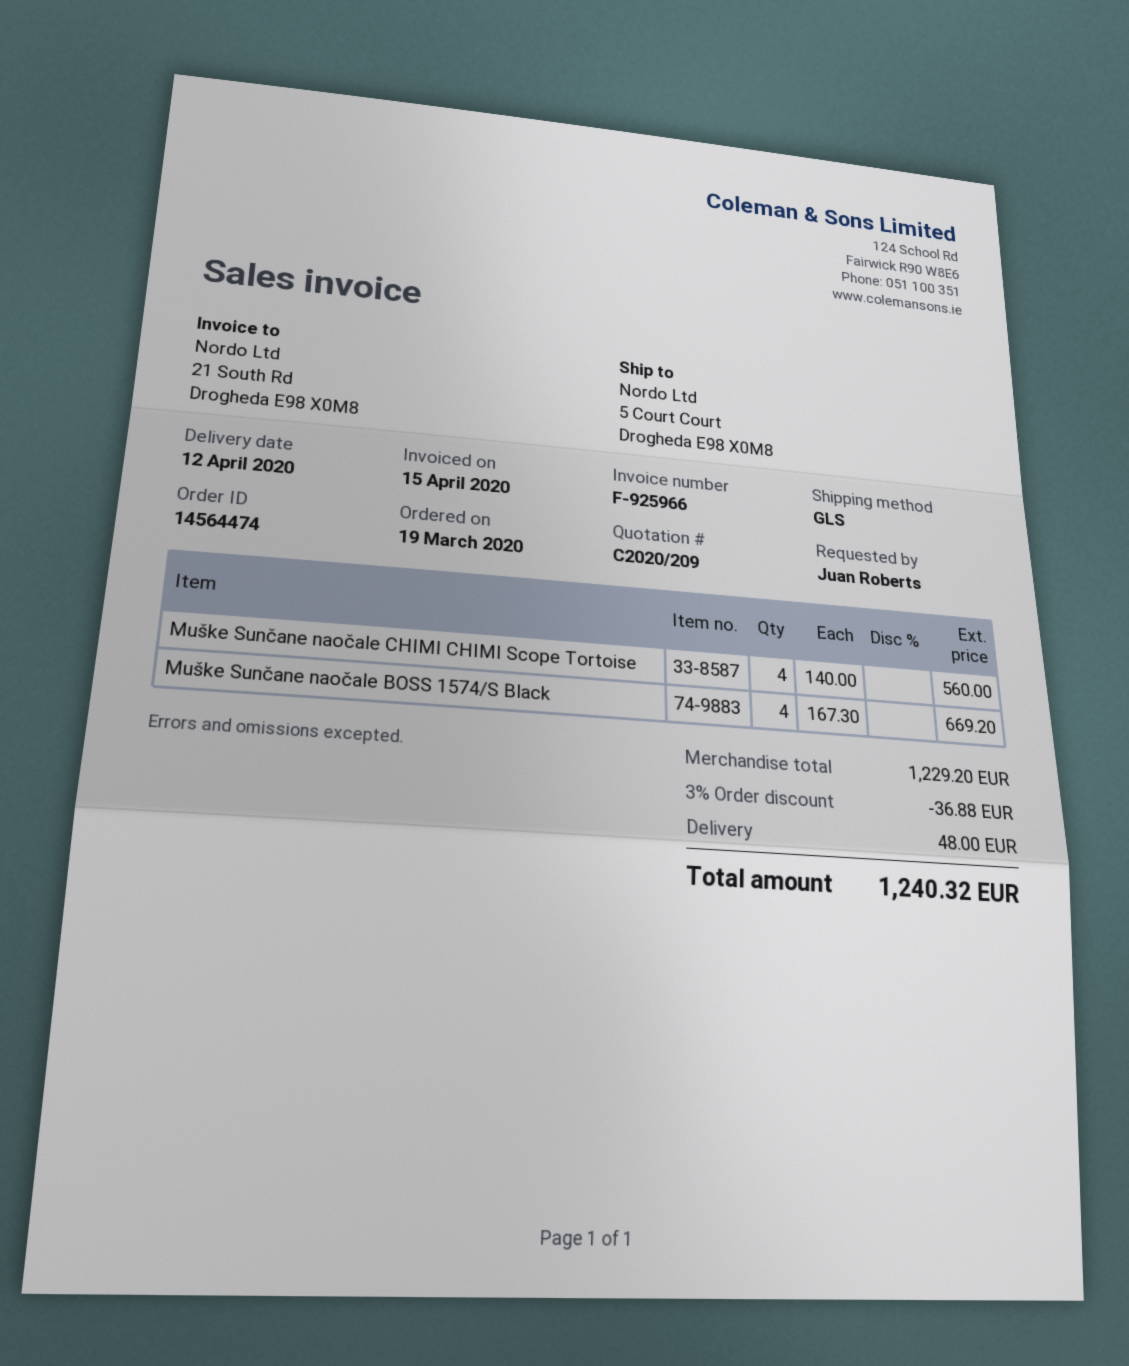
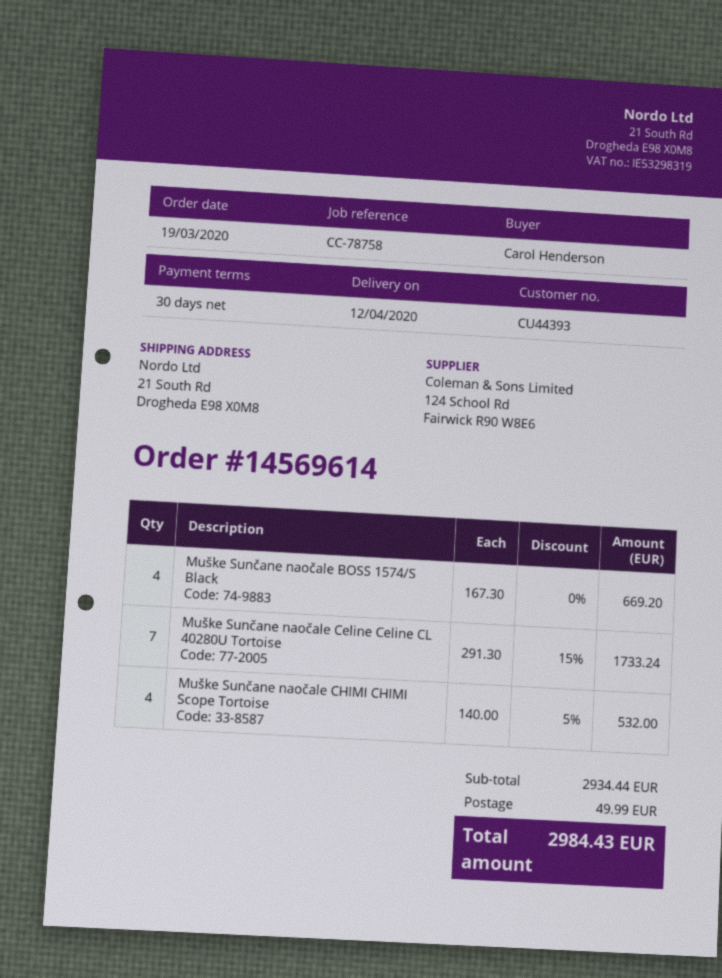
order number: 14564474 -> 14569614
ordered by: Juan Roberts -> Carol Henderson
ship to: 5 Court Court, Drogheda E98 X0M8 -> 21 South Rd, Drogheda E98 X0M8
Muške Sunčane naočale CHIMI CHIMI Scope Tortoise: 4 x 140.00 = 560.00 -> 4 x 140.00 - 5% = 532.00
Muške Sunčane naočale Celine Celine CL 40280U Tortoise: none -> 7 x 291.30 - 15% = 1733.24
subtotal: 1229.20 -> 2934.44
discount: 3% = 36.88 -> none
shipping: 48.00 -> 49.99
total: 1240.32 -> 2984.43

